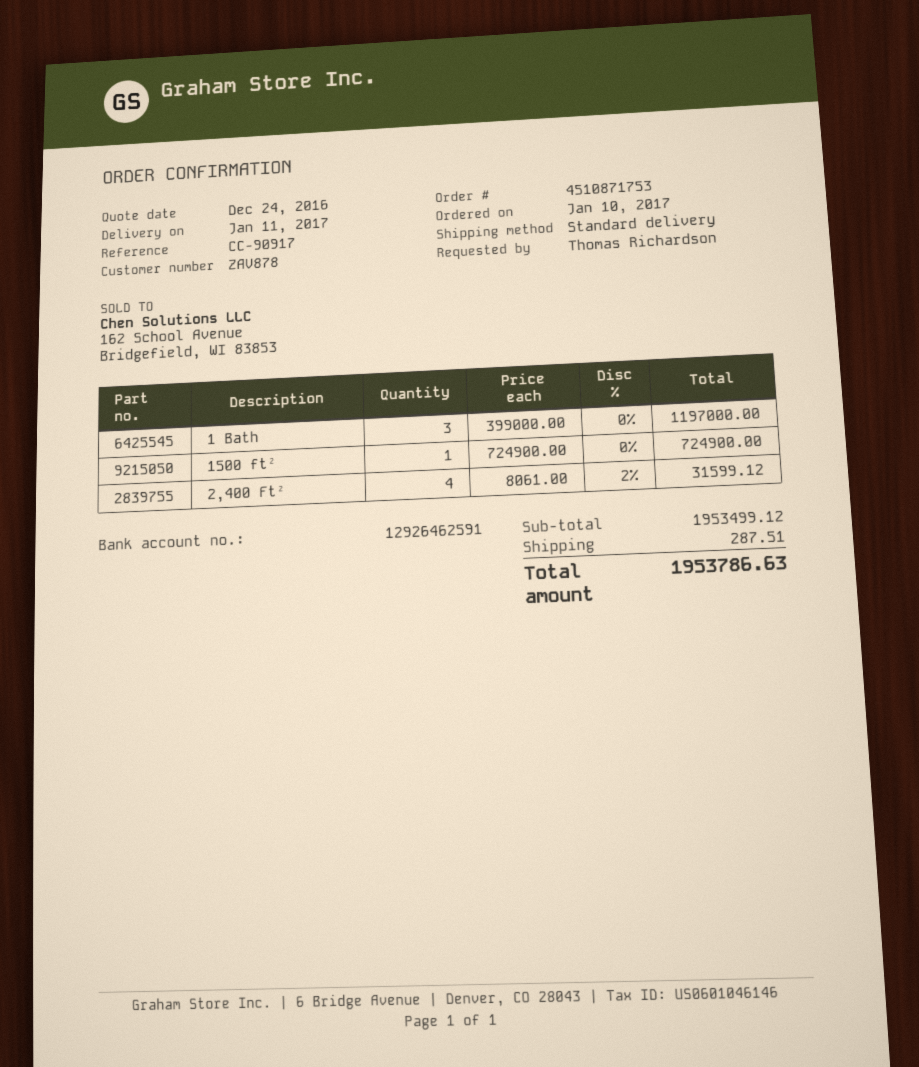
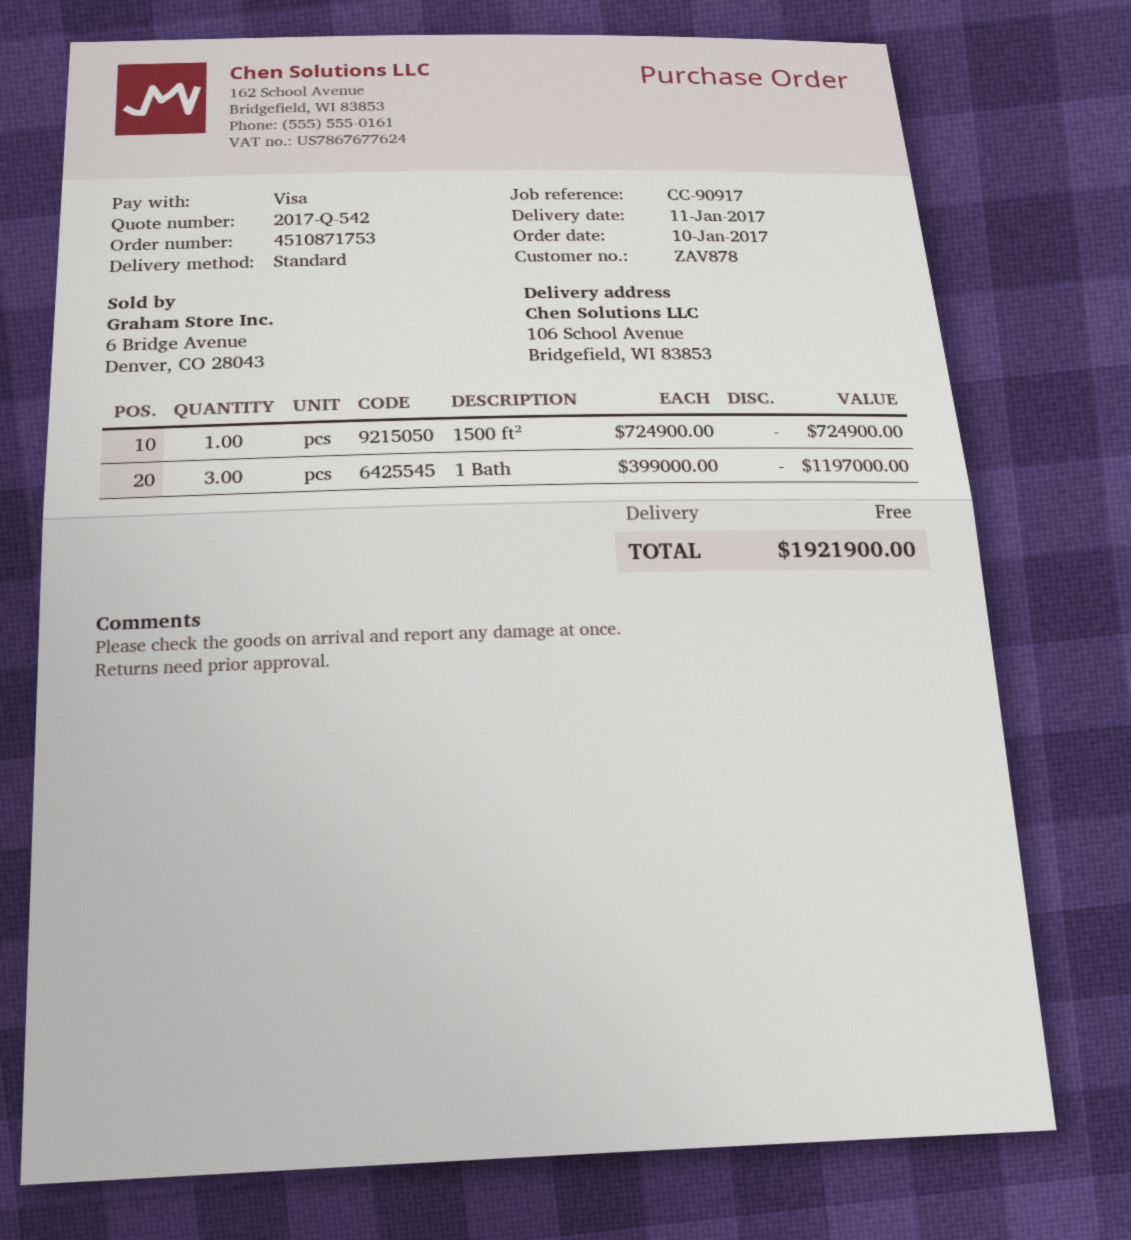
2,400 Ft²: 4 x 8061.00 - 2% = 31599.12 -> none
shipping: 287.51 -> 0.00
total: 1953786.63 -> 1921900.00

